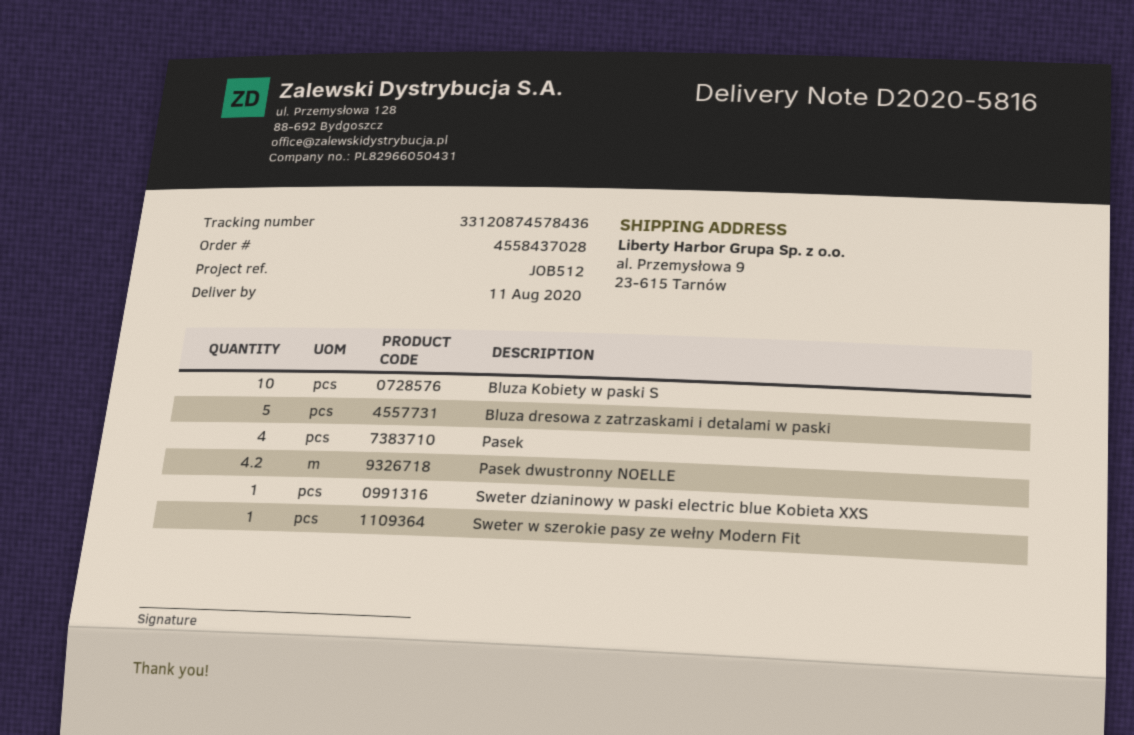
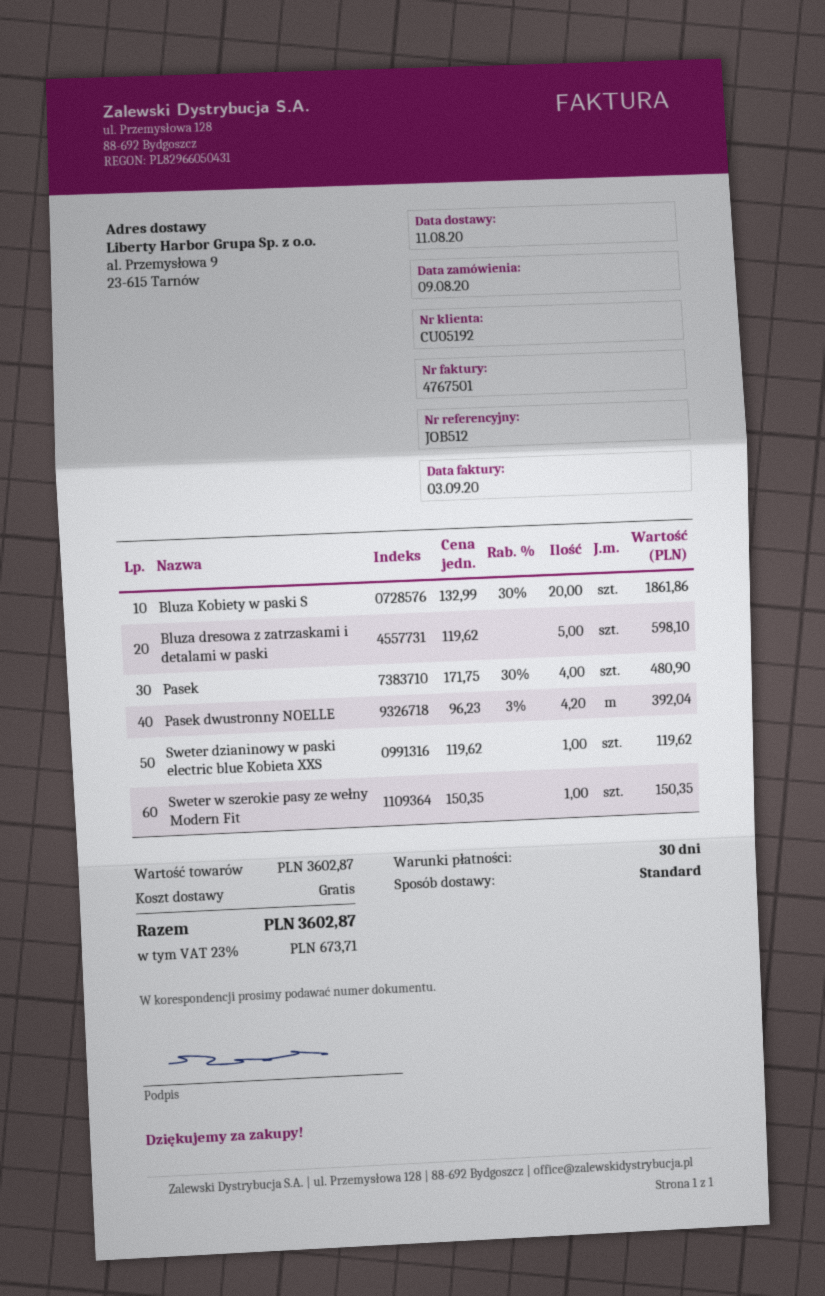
Bluza Kobiety w paski S: 10 -> 20

